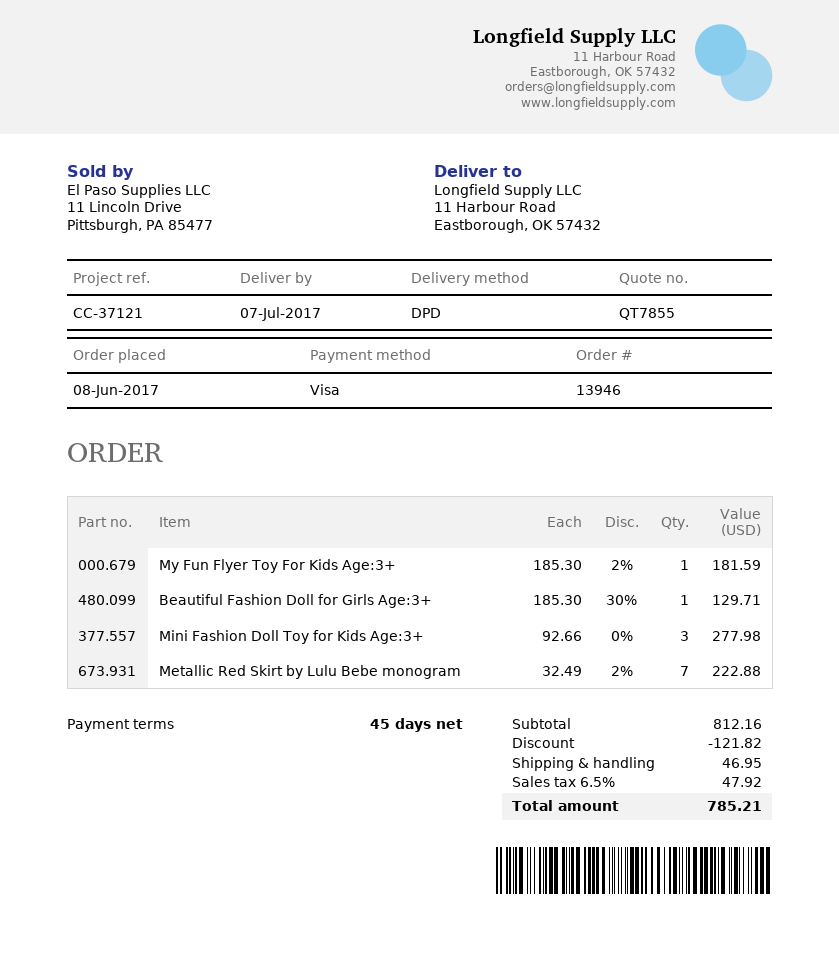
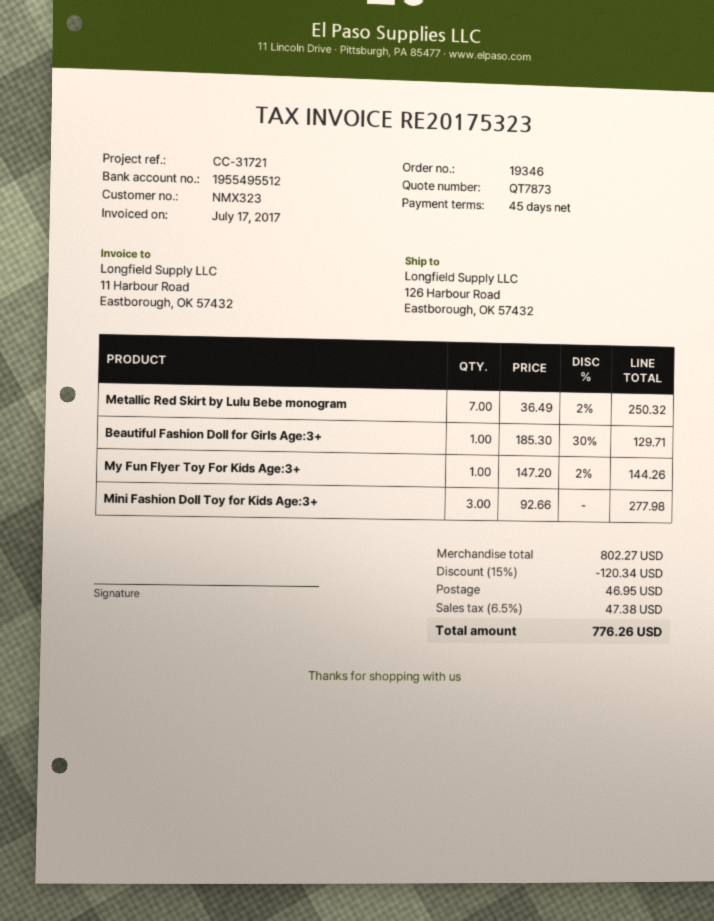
quote number: QT7855 -> QT7873
order number: 13946 -> 19346
reference: CC-37121 -> CC-31721
ship to: 11 Harbour Road, Eastborough, OK 57432 -> 126 Harbour Road, Eastborough, OK 57432
My Fun Flyer Toy For Kids Age:3+: 1 x 185.30 - 2% = 181.59 -> 1 x 147.20 - 2% = 144.26
Metallic Red Skirt by Lulu Bebe monogram: 7 x 32.49 - 2% = 222.88 -> 7 x 36.49 - 2% = 250.32
subtotal: 812.16 -> 802.27
discount: 121.82 -> 120.34
tax: 6.5% = 47.92 -> 6.5% = 47.38
total: 785.21 -> 776.26

